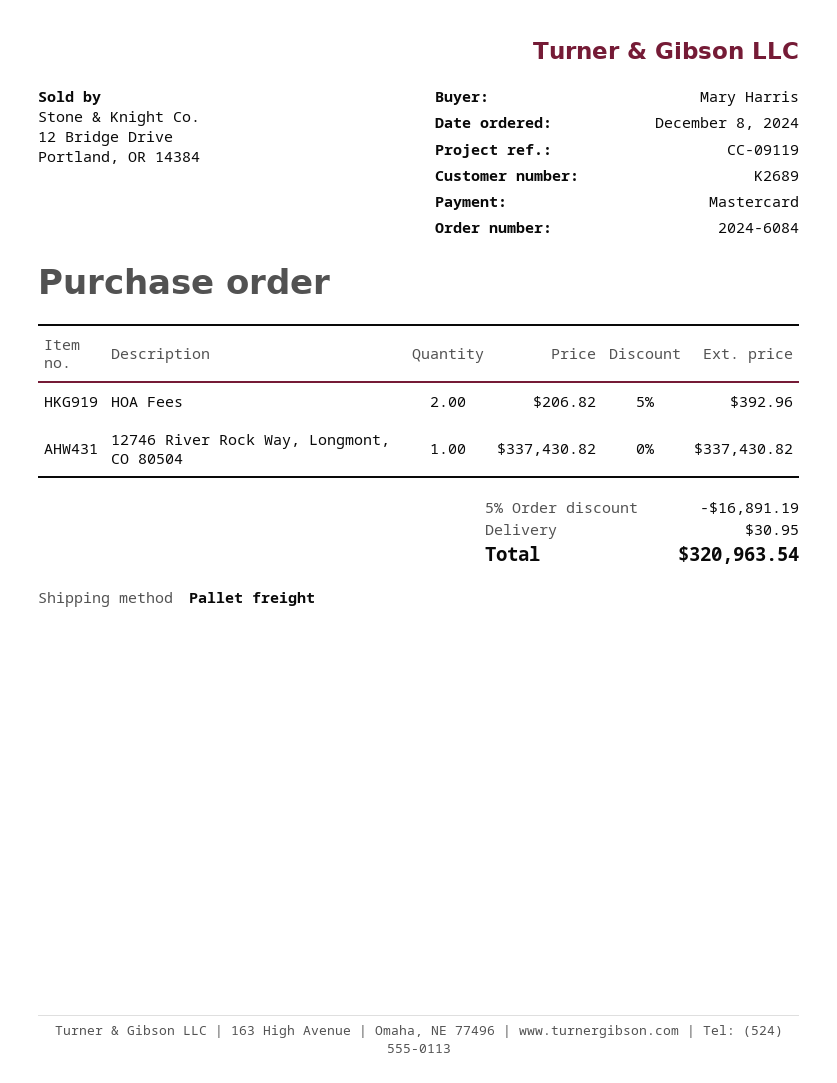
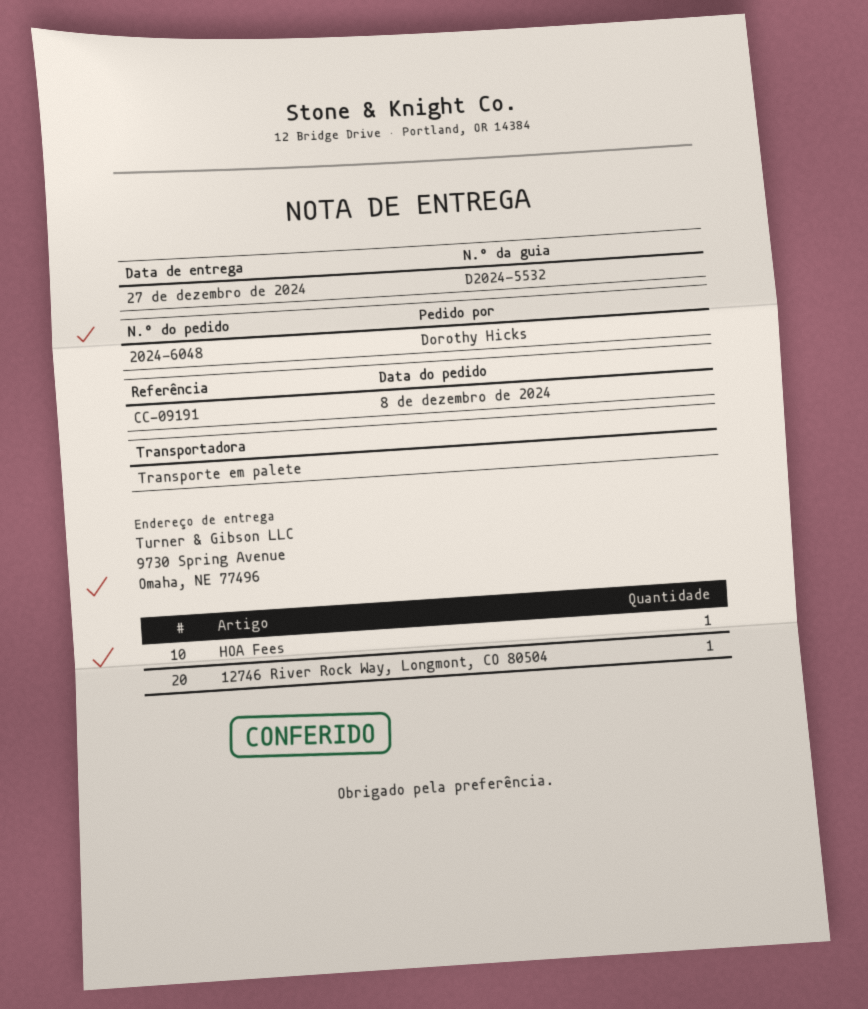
order number: 2024-6084 -> 2024-6048
reference: CC-09119 -> CC-09191
ordered by: Mary Harris -> Dorothy Hicks
HOA Fees: 2 -> 1

